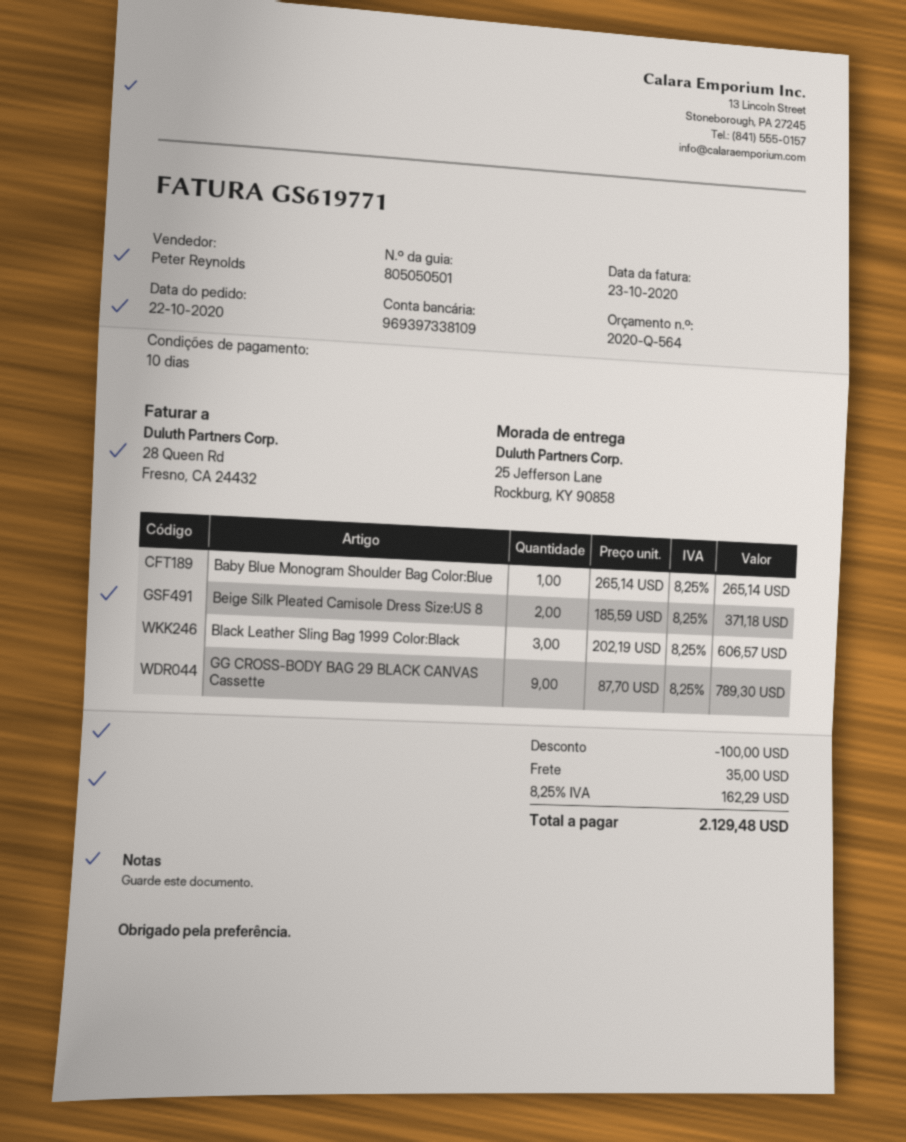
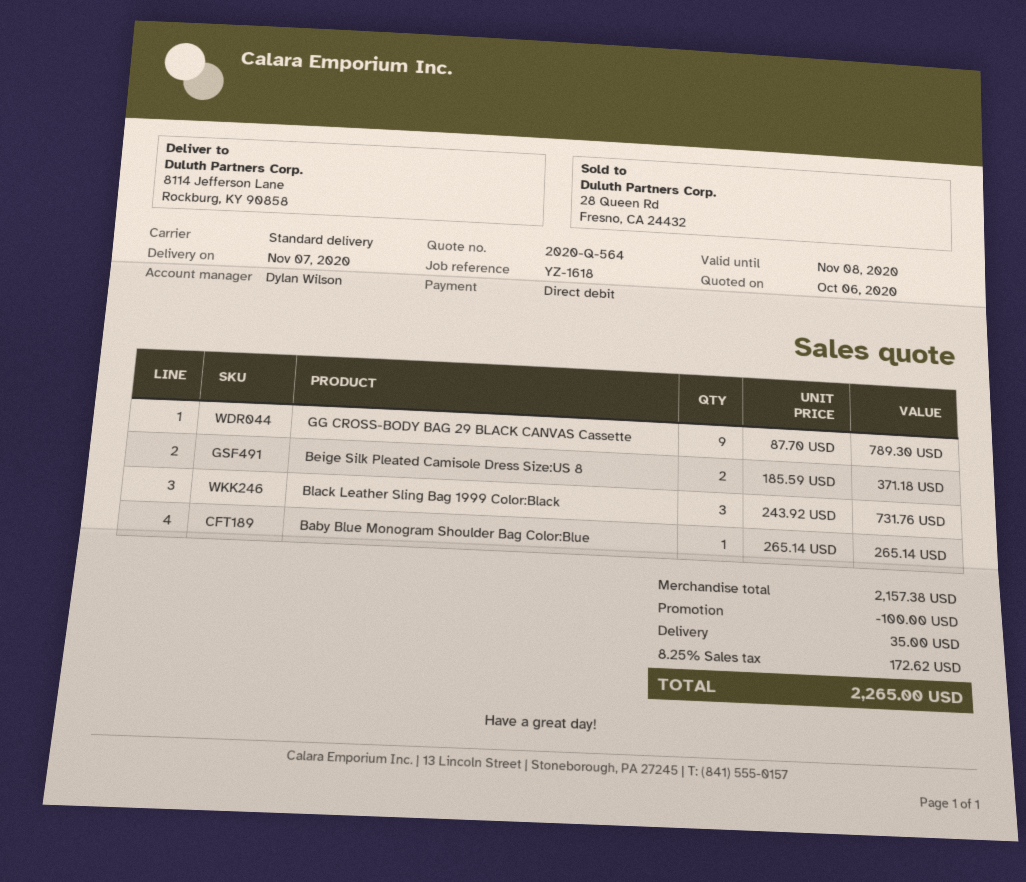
sales rep: Peter Reynolds -> Dylan Wilson
ship to: 25 Jefferson Lane, Rockburg, KY 90858 -> 8114 Jefferson Lane, Rockburg, KY 90858
Black Leather Sling Bag 1999 Color:Black: 3 x 202.19 = 606.57 -> 3 x 243.92 = 731.76
tax: 8.25% = 162.29 -> 8.25% = 172.62
total: 2129.48 -> 2265.00

